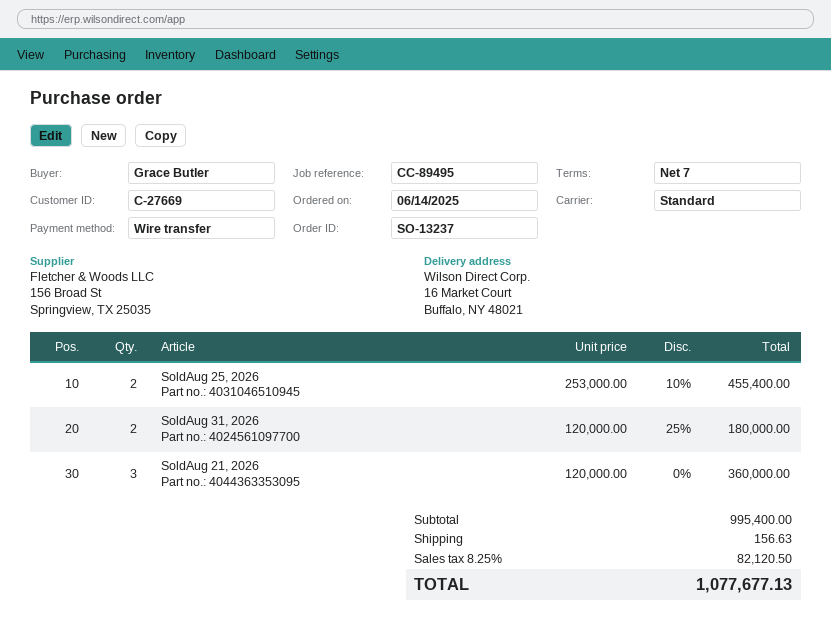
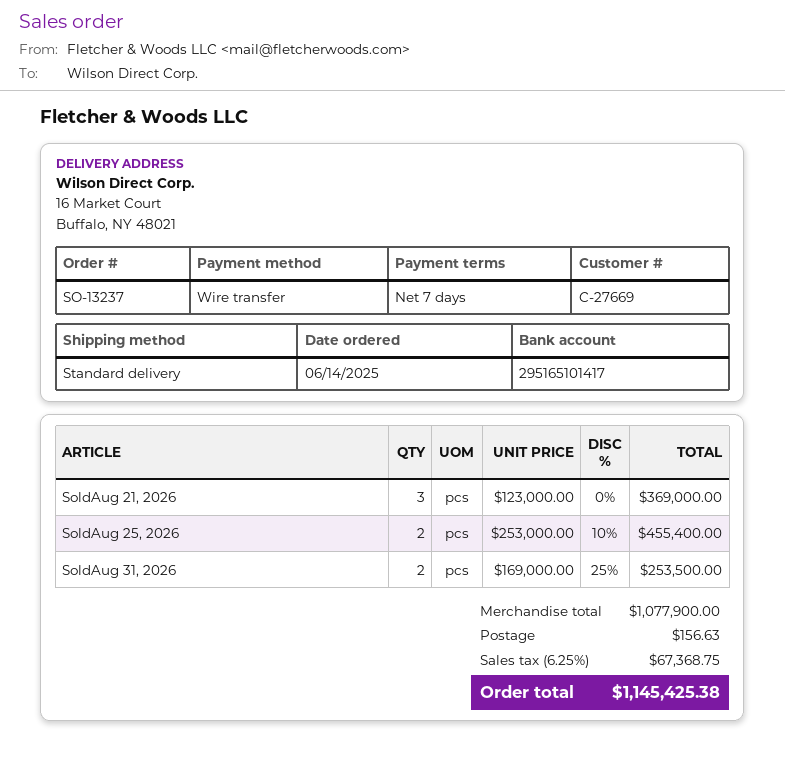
SoldAug 31, 2026: 2 x 120000.00 - 25% = 180000.00 -> 2 x 169000.00 - 25% = 253500.00
SoldAug 21, 2026: 3 x 120000.00 = 360000.00 -> 3 x 123000.00 = 369000.00
subtotal: 995400.00 -> 1077900.00
tax: 8.25% = 82120.50 -> 6.25% = 67368.75
total: 1077677.13 -> 1145425.38

